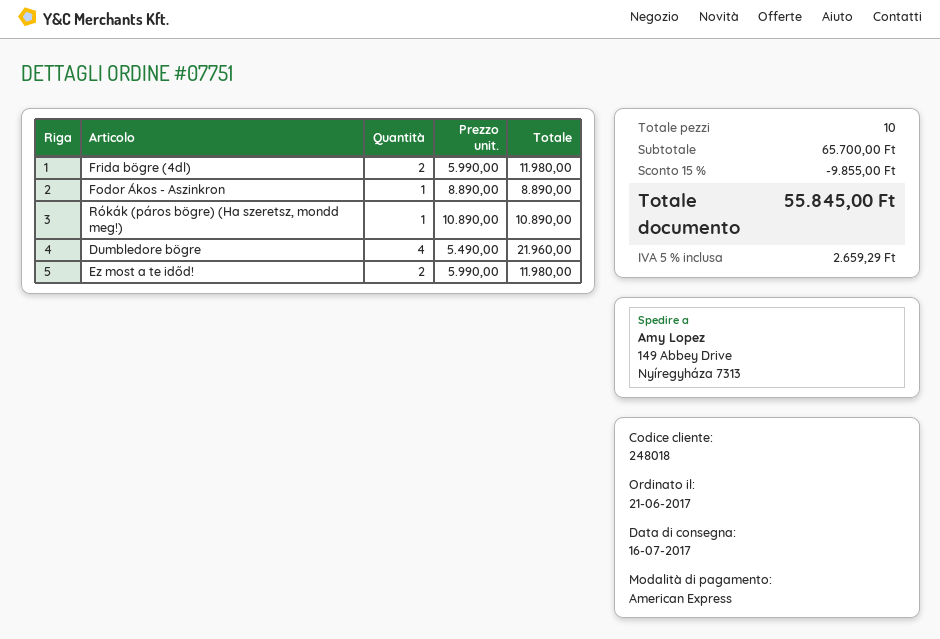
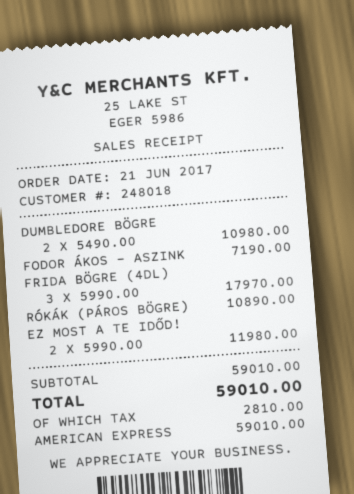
Frida bögre (4dl): 2 x 5990.00 = 11980.00 -> 3 x 5990.00 = 17970.00
Fodor Ákos - Aszinkron: 1 x 8890.00 = 8890.00 -> 1 x 7190.00 = 7190.00
Dumbledore bögre: 4 x 5490.00 = 21960.00 -> 2 x 5490.00 = 10980.00
subtotal: 65700.00 -> 59010.00
discount: 15% = 9855.00 -> none
tax: 2659.29 -> 2810.00
total: 55845.00 -> 59010.00

